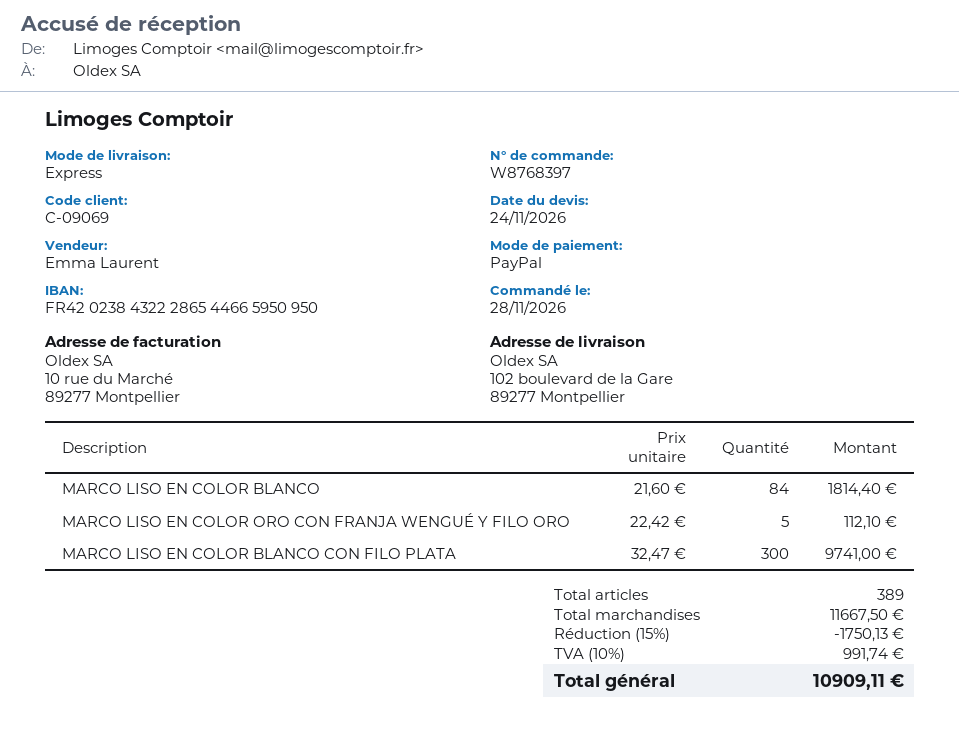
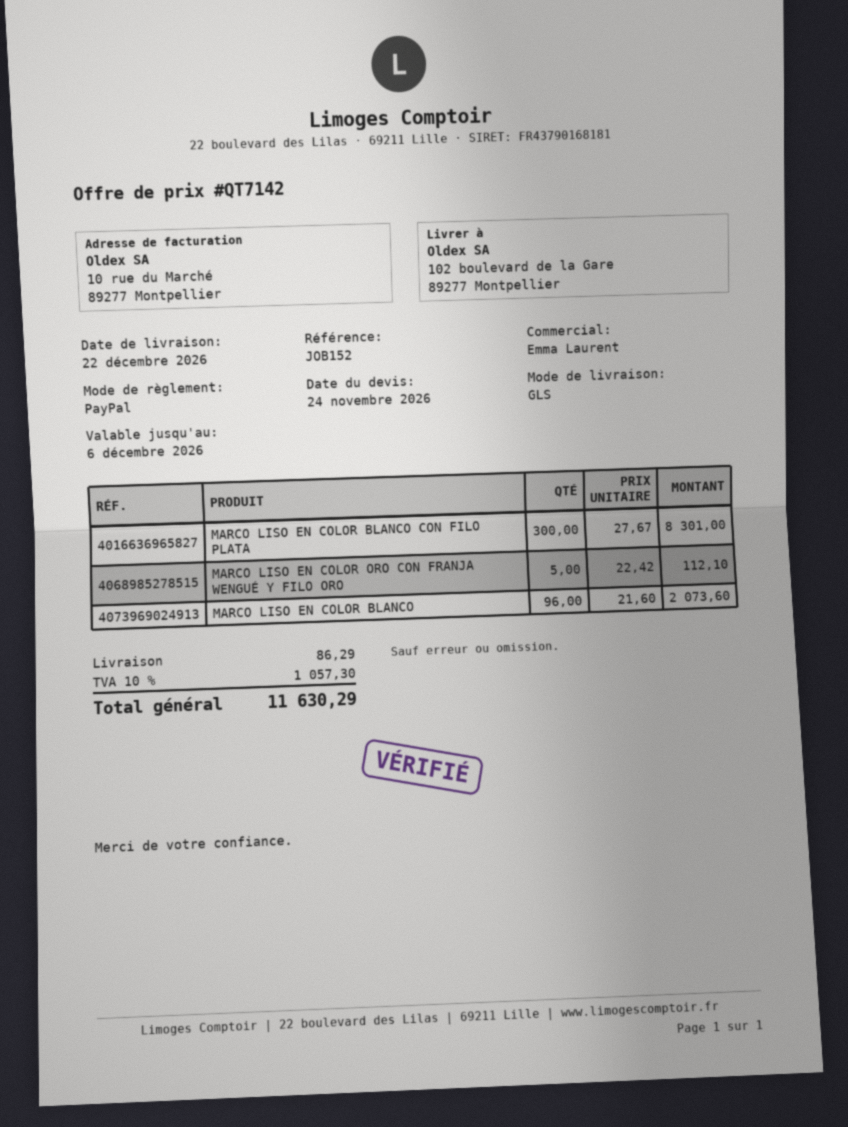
shipping method: express -> GLS
MARCO LISO EN COLOR BLANCO: 84 x 21.60 = 1814.40 -> 96 x 21.60 = 2073.60
MARCO LISO EN COLOR BLANCO CON FILO PLATA: 300 x 32.47 = 9741.00 -> 300 x 27.67 = 8301.00
discount: 15% = 1750.13 -> none
shipping: none -> 86.29
tax: 10% = 991.74 -> 10% = 1057.30
total: 10909.11 -> 11630.29

